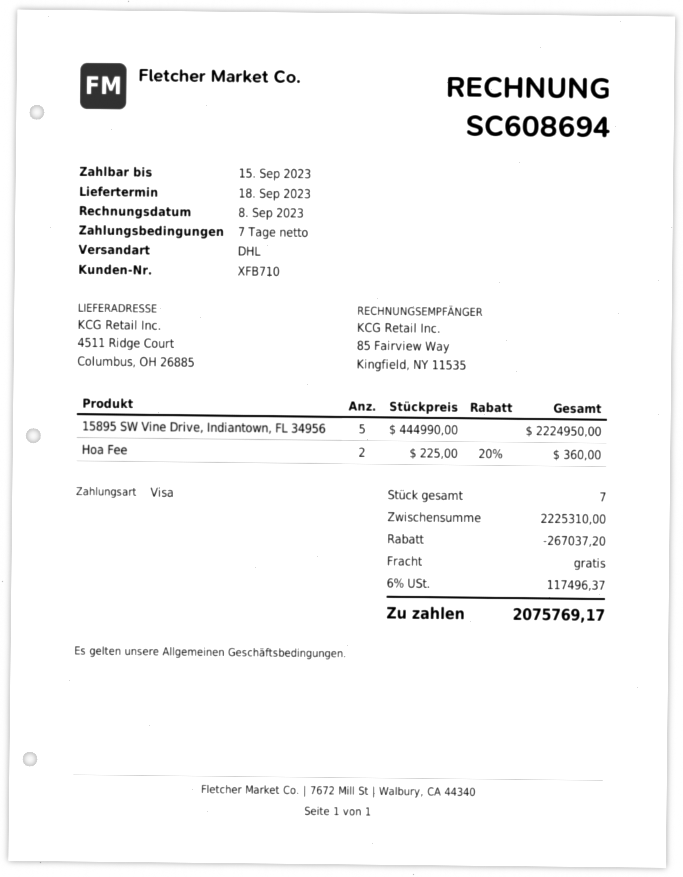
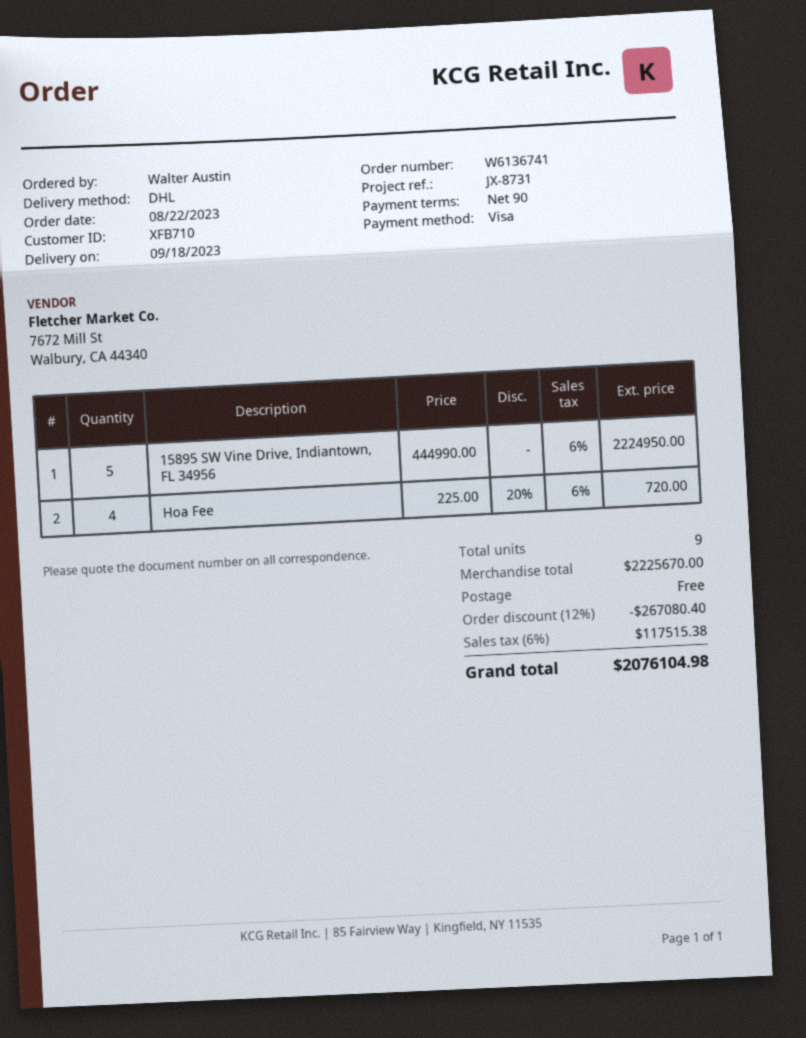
payment terms: 7 days -> 90 days
Hoa Fee: 2 x 225.00 - 20% = 360.00 -> 4 x 225.00 - 20% = 720.00
total quantity: 7 -> 9
subtotal: 2225310.00 -> 2225670.00
discount: 267037.20 -> 267080.40
tax: 6% = 117496.37 -> 6% = 117515.38
total: 2075769.17 -> 2076104.98

